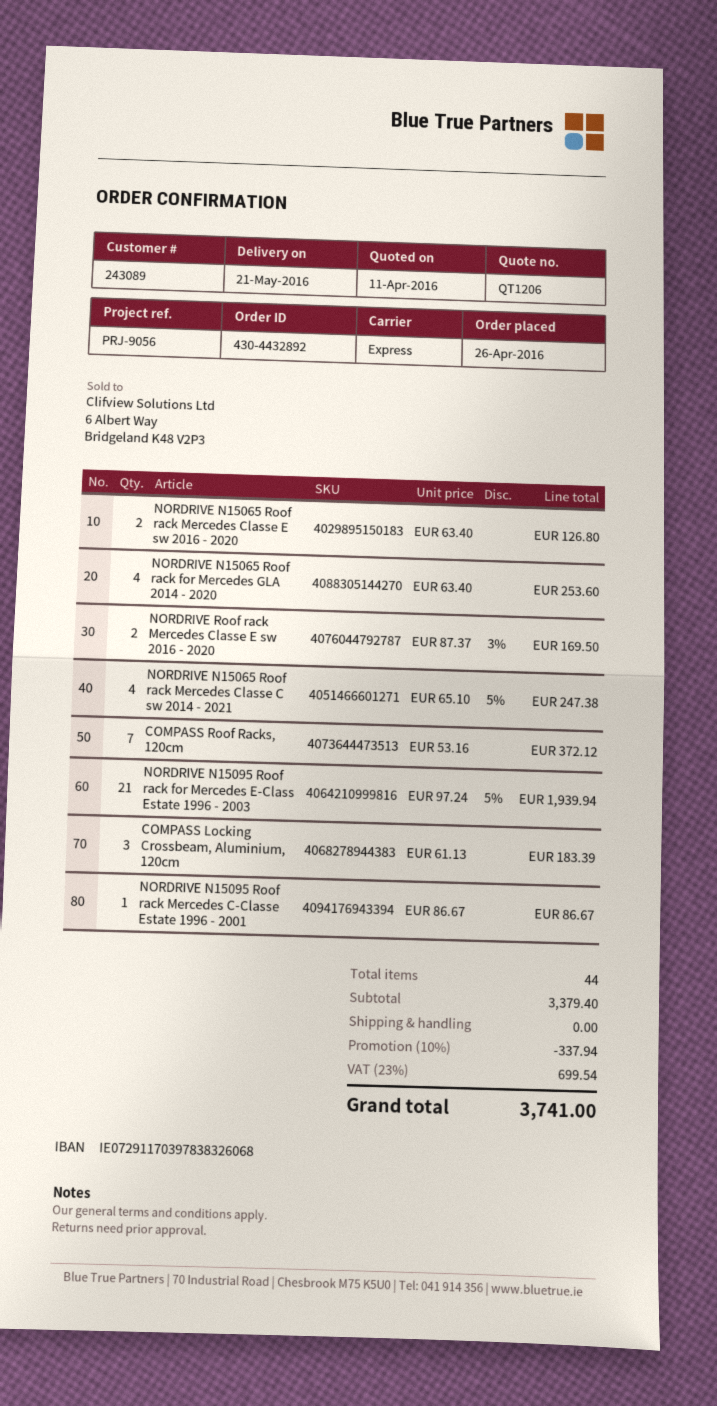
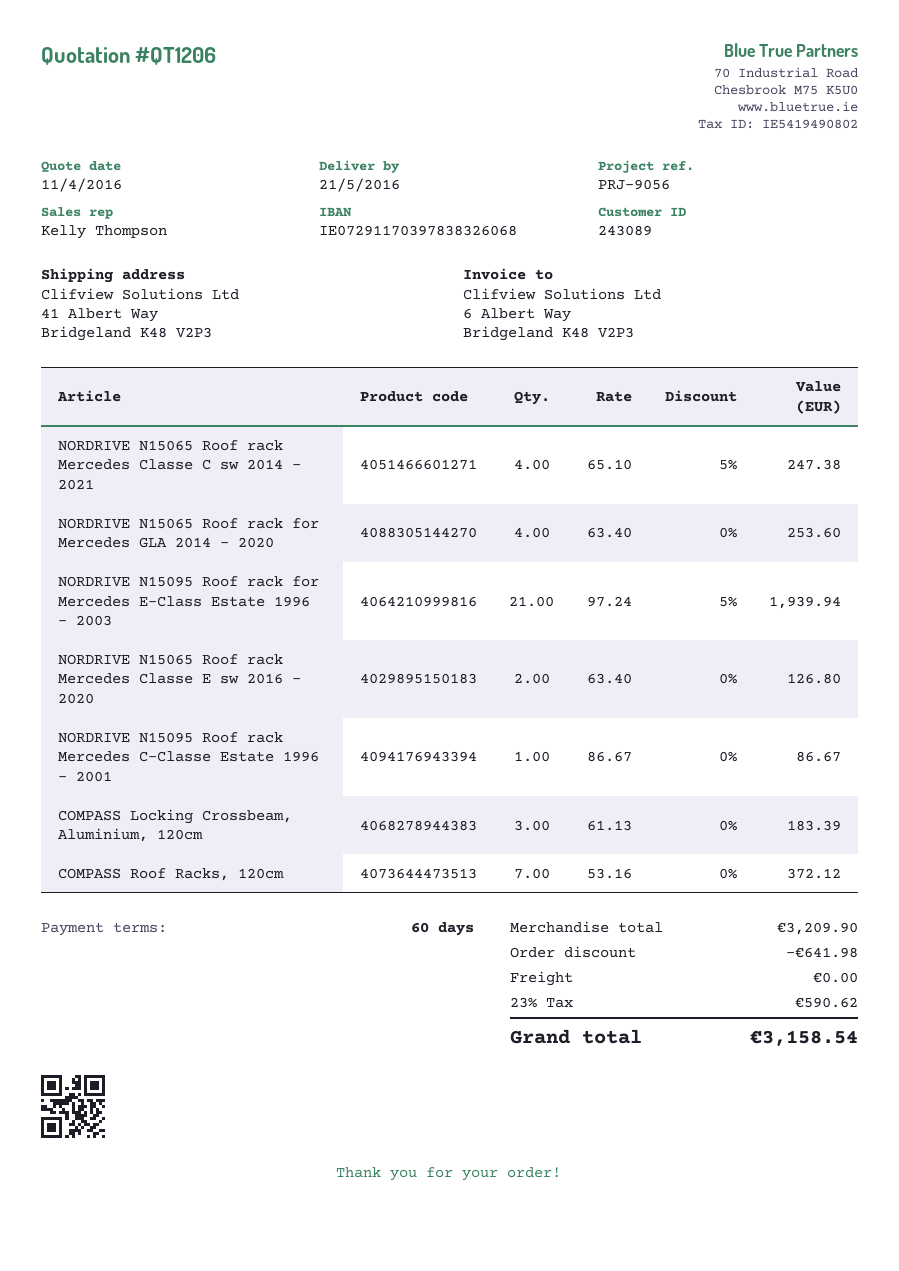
NORDRIVE Roof rack Mercedes Classe E sw 2016 - 2020: 2 x 87.37 - 3% = 169.50 -> none
subtotal: 3379.40 -> 3209.90
discount: 337.94 -> 641.98
tax: 23% = 699.54 -> 23% = 590.62
total: 3741.00 -> 3158.54

